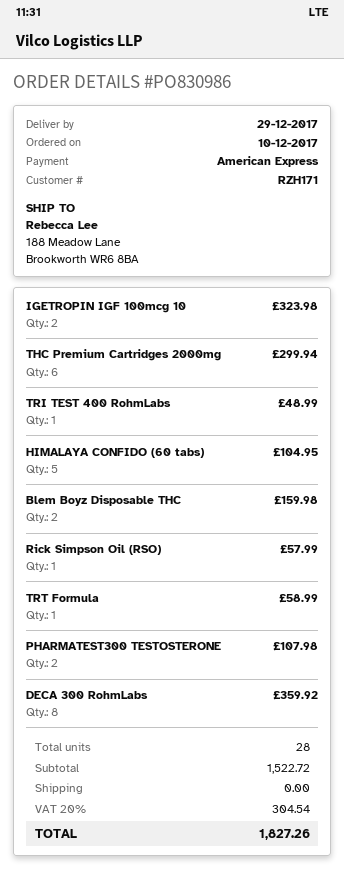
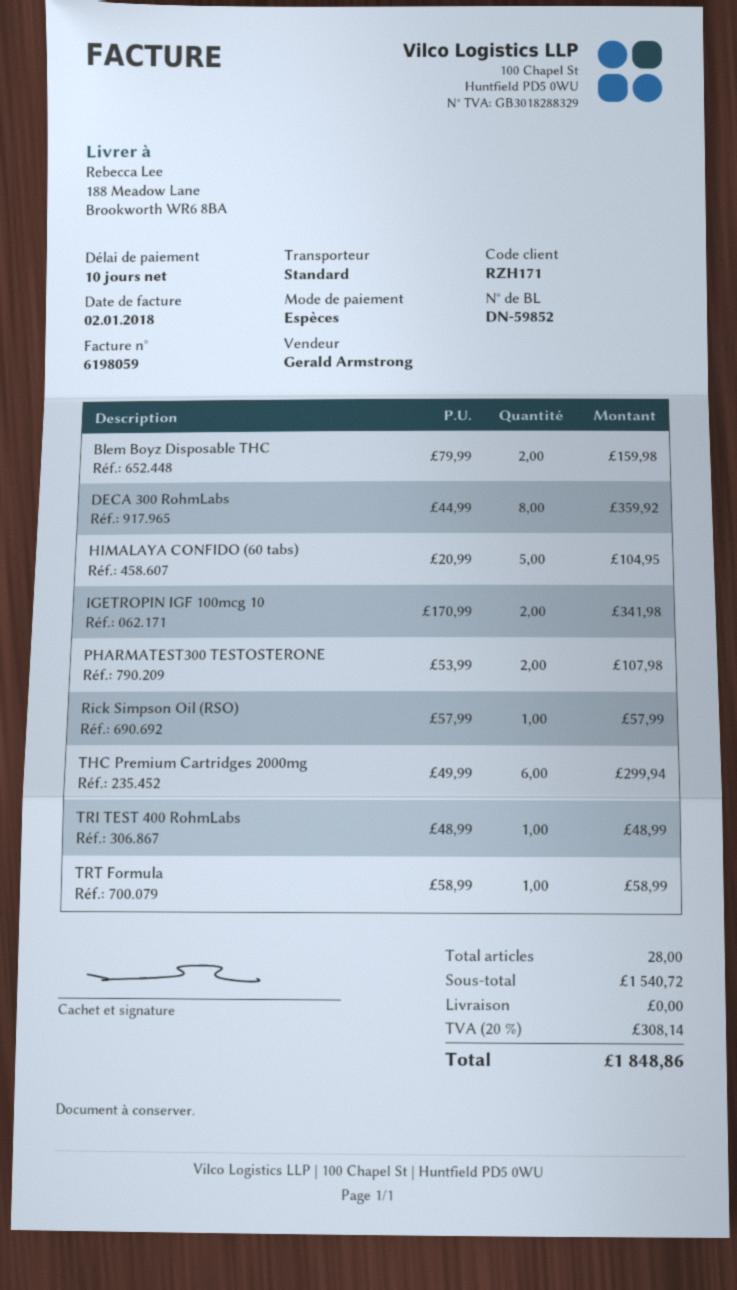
payment method: American Express -> cash
IGETROPIN IGF 100mcg 10: 2 for 323.98 -> 2 for 341.98
subtotal: 1522.72 -> 1540.72
tax: 20% = 304.54 -> 20% = 308.14
total: 1827.26 -> 1848.86

